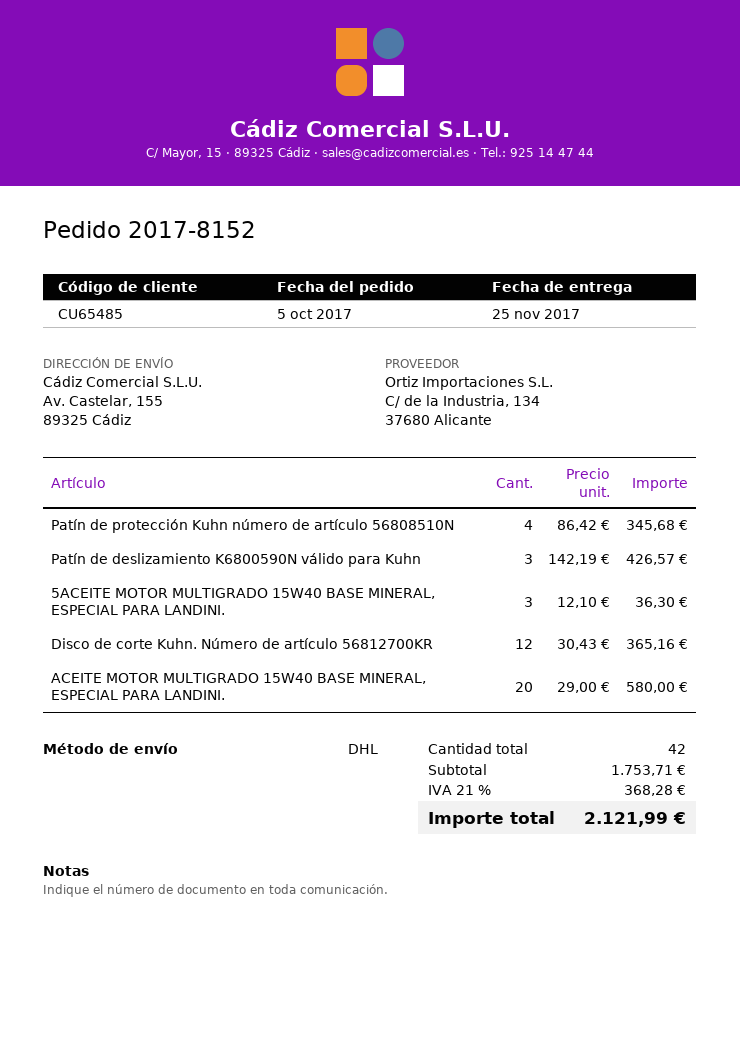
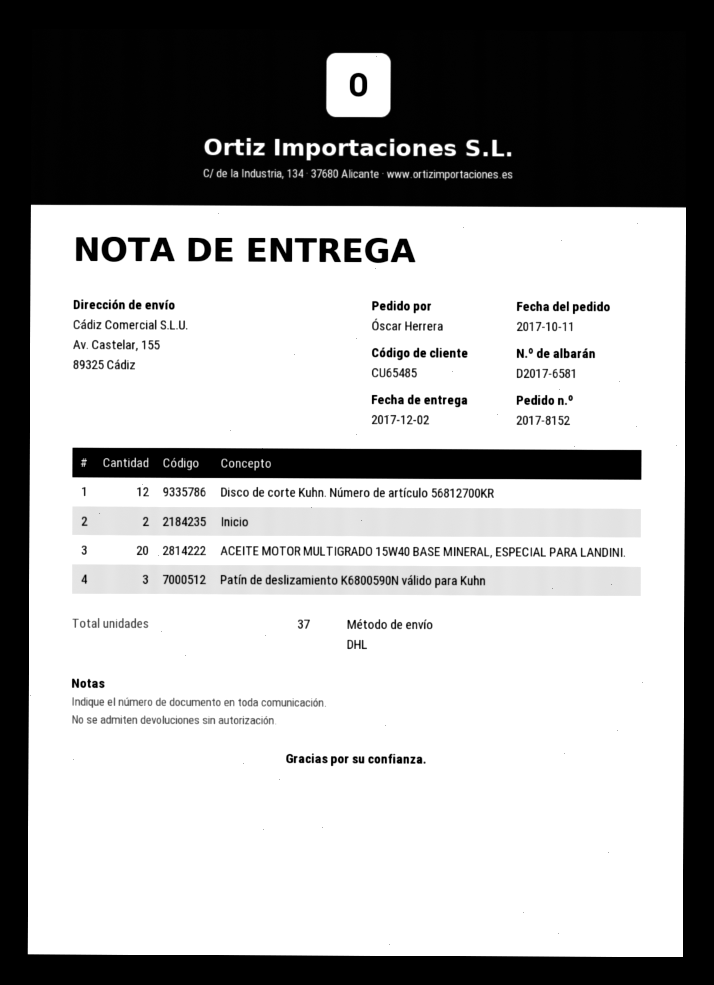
order date: 2017-10-05 -> 2017-10-11
delivery date: 2017-11-25 -> 2017-12-02
Patín de protección Kuhn número de artículo 56808510N: 4 -> none
5ACEITE MOTOR MULTIGRADO 15W40 BASE MINERAL, ESPECIAL PARA LANDINI.: 3 -> none
Inicio: none -> 2
total quantity: 42 -> 37

